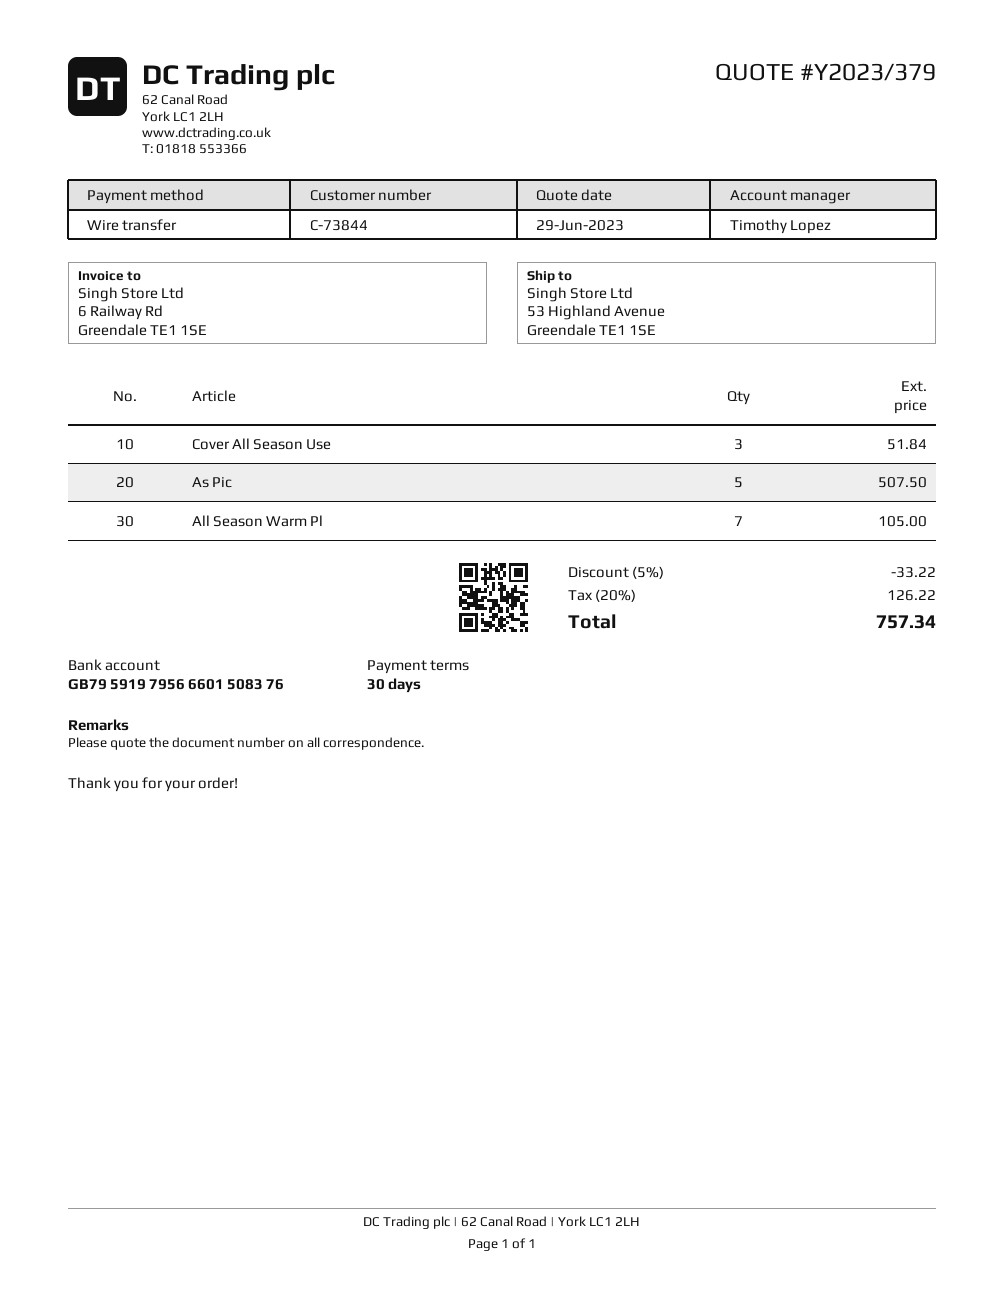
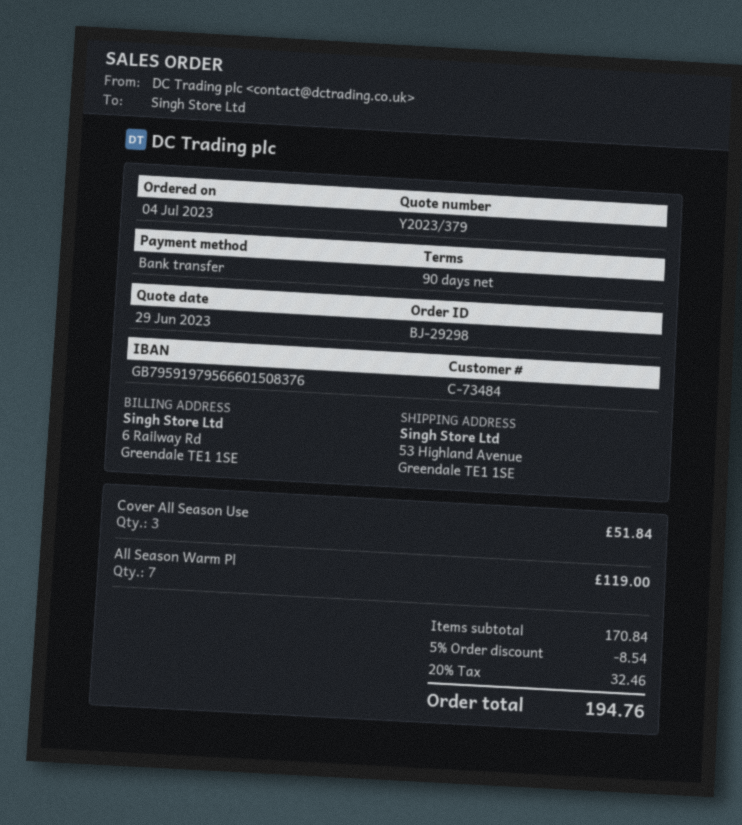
payment terms: 30 days -> 90 days
customer number: C-73844 -> C-73484
As Pic: 5 for 507.50 -> none
All Season Warm Pl: 7 for 105.00 -> 7 for 119.00
discount: 5% = 33.22 -> 5% = 8.54
tax: 20% = 126.22 -> 20% = 32.46
total: 757.34 -> 194.76

